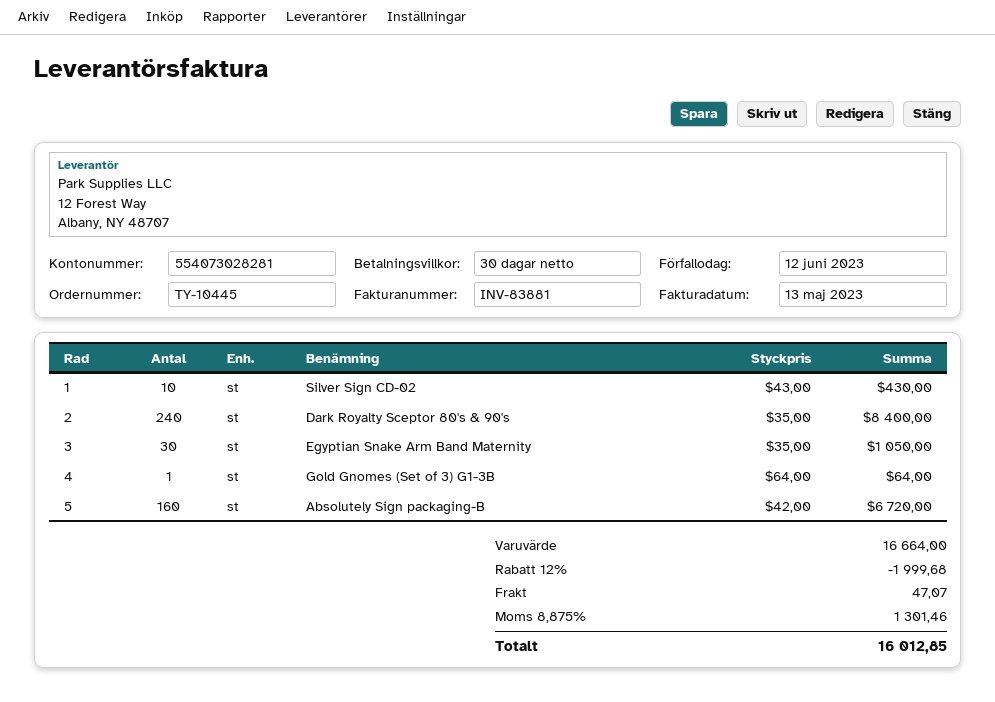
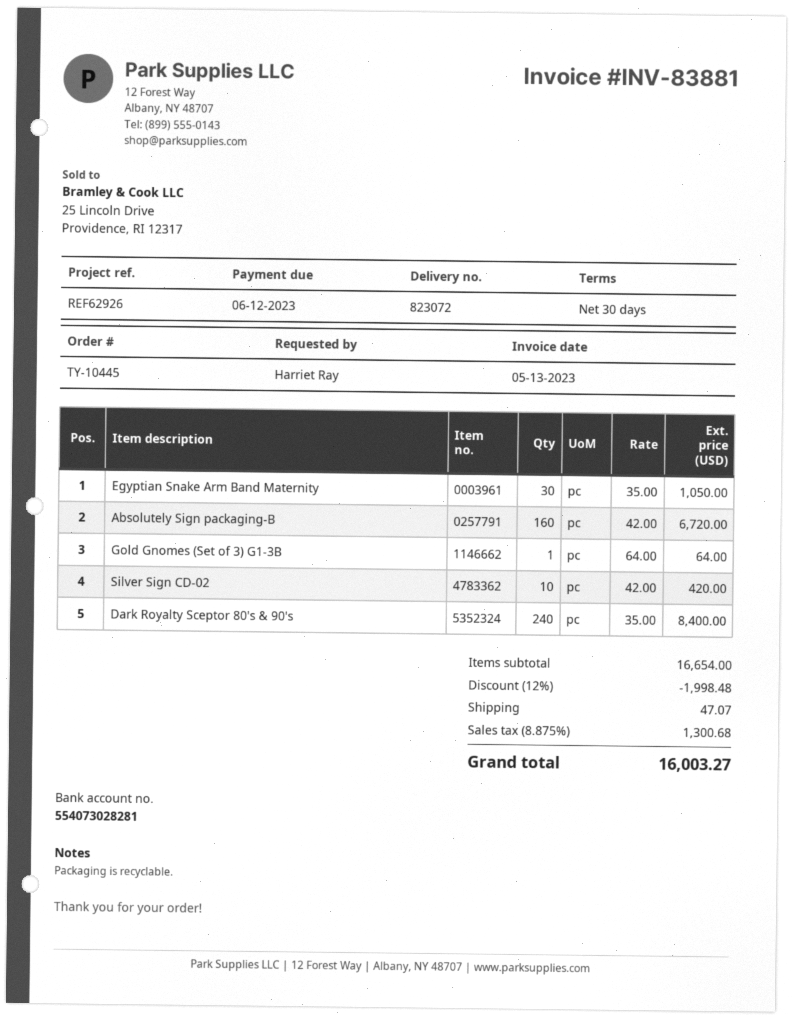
Silver Sign CD-02: 10 x 43.00 = 430.00 -> 10 x 42.00 = 420.00
subtotal: 16664.00 -> 16654.00
discount: 12% = 1999.68 -> 12% = 1998.48
tax: 8.875% = 1301.46 -> 8.875% = 1300.68
total: 16012.85 -> 16003.27

